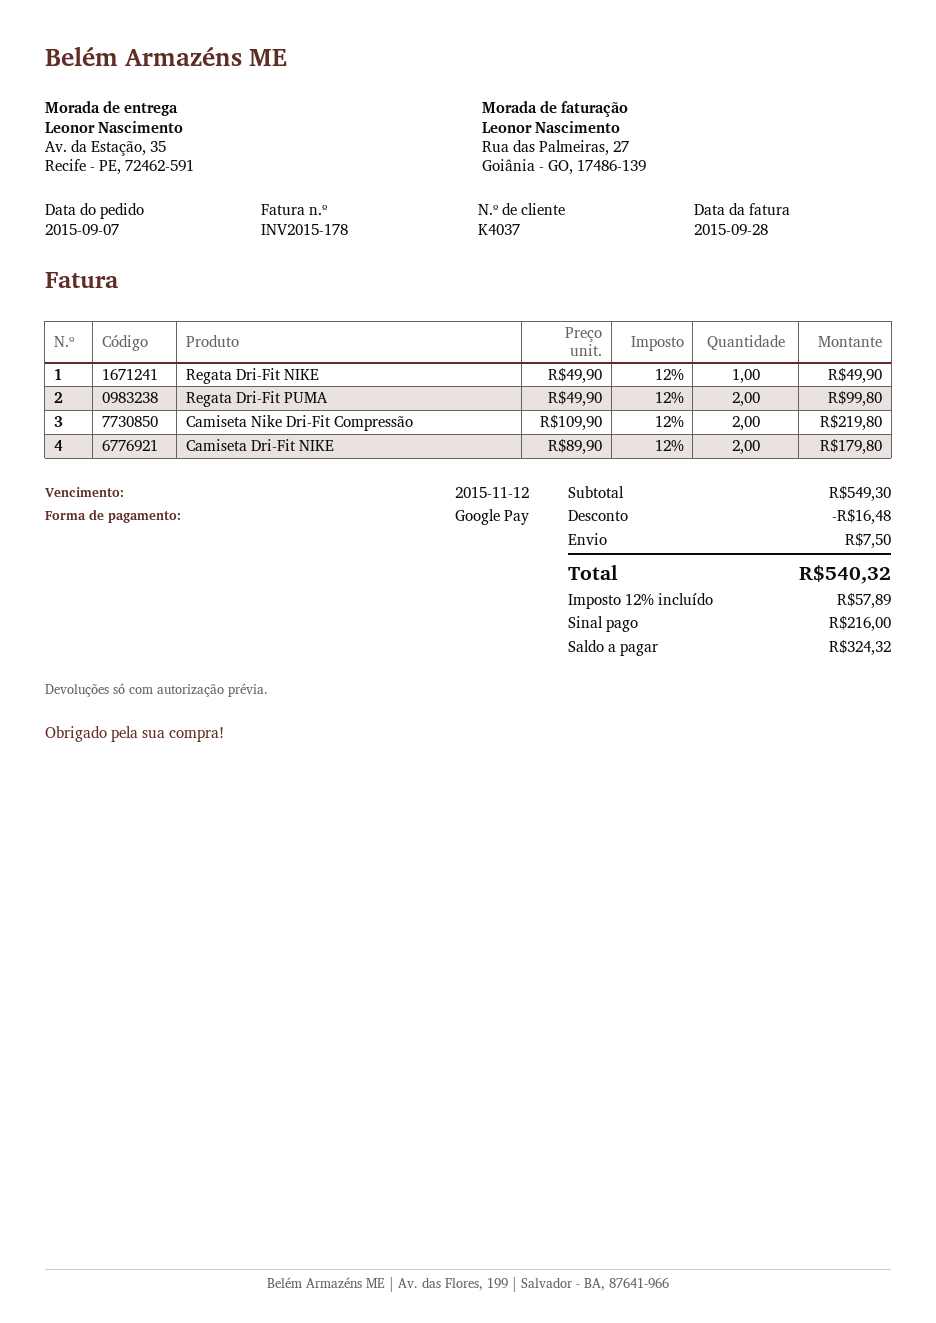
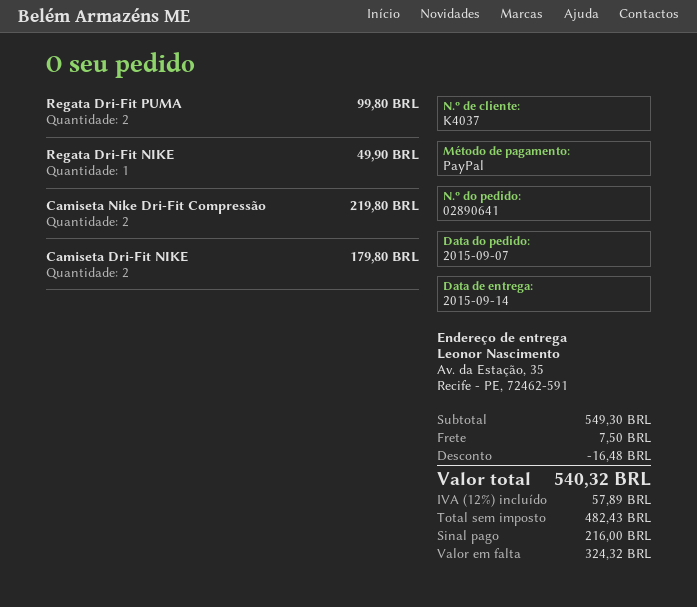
payment method: Google Pay -> PayPal

